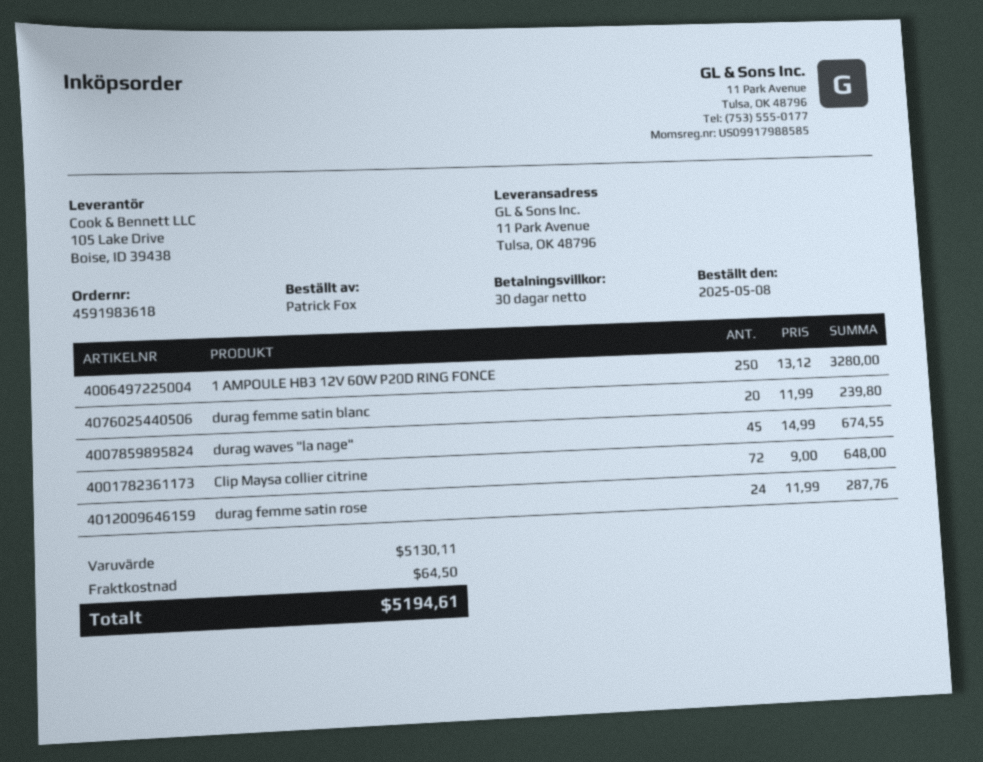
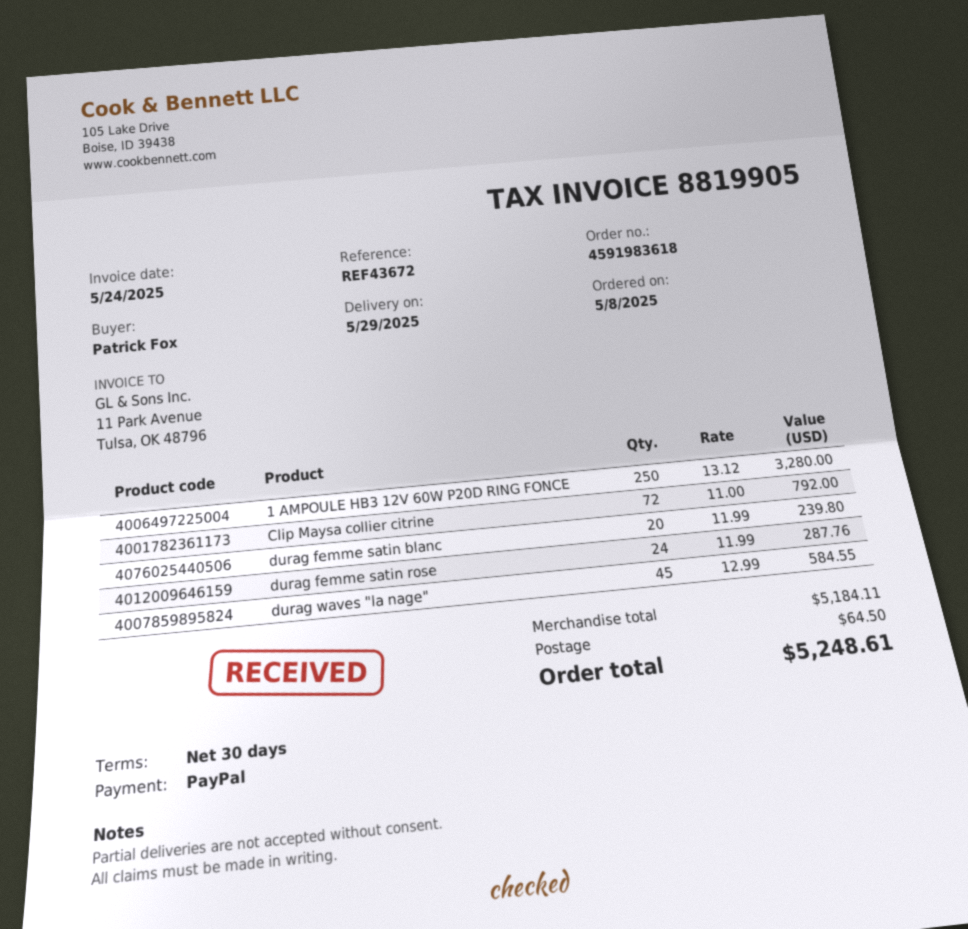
durag waves "la nage": 45 x 14.99 = 674.55 -> 45 x 12.99 = 584.55
Clip Maysa collier citrine: 72 x 9.00 = 648.00 -> 72 x 11.00 = 792.00
subtotal: 5130.11 -> 5184.11
total: 5194.61 -> 5248.61

